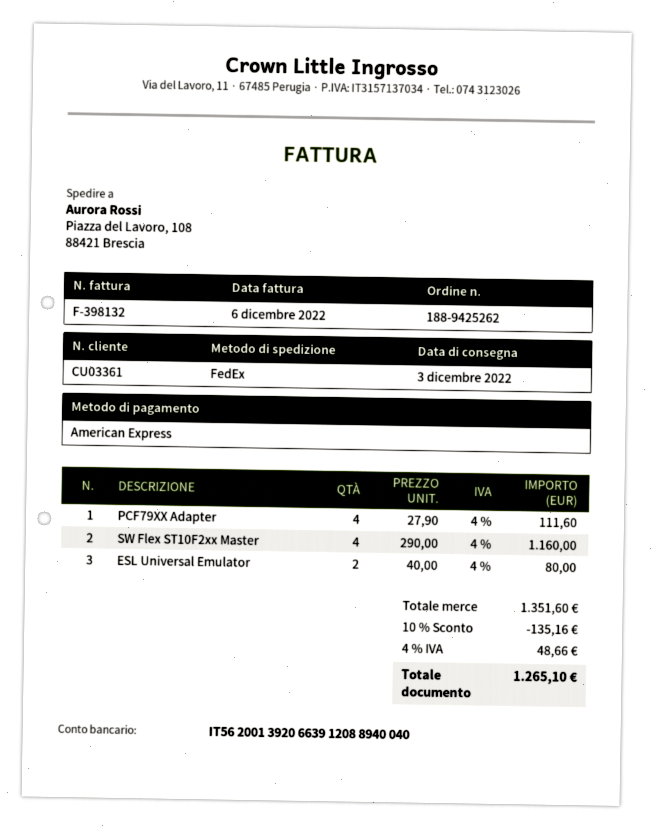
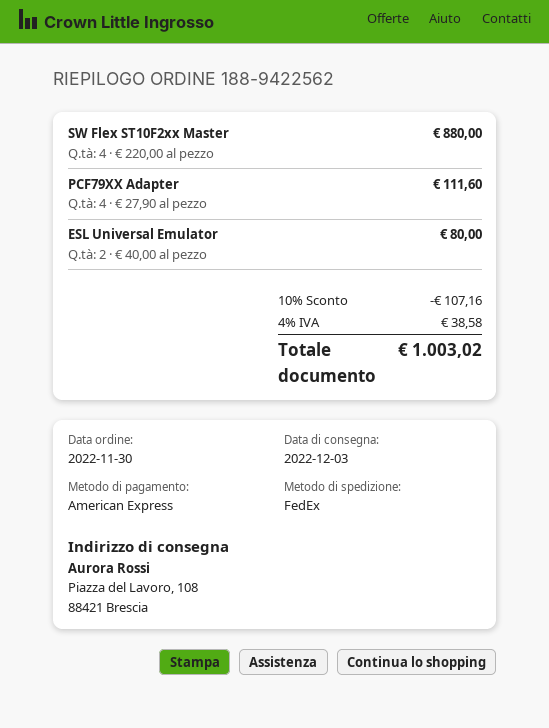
order number: 188-9425262 -> 188-9422562
SW Flex ST10F2xx Master: 4 x 290.00 = 1160.00 -> 4 x 220.00 = 880.00
discount: 10% = 135.16 -> 10% = 107.16
tax: 4% = 48.66 -> 4% = 38.58
total: 1265.10 -> 1003.02

